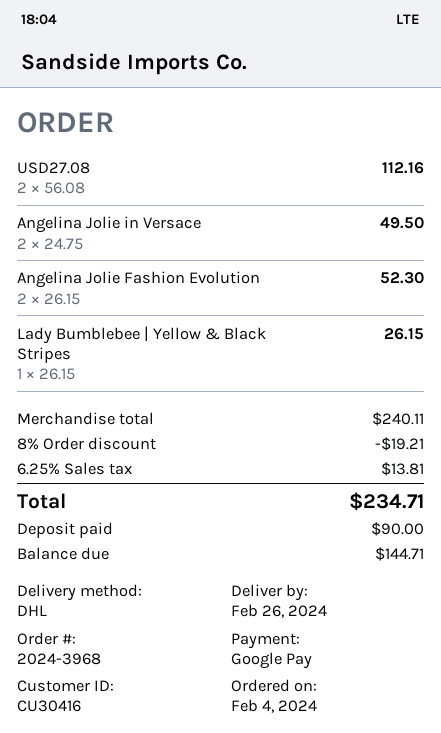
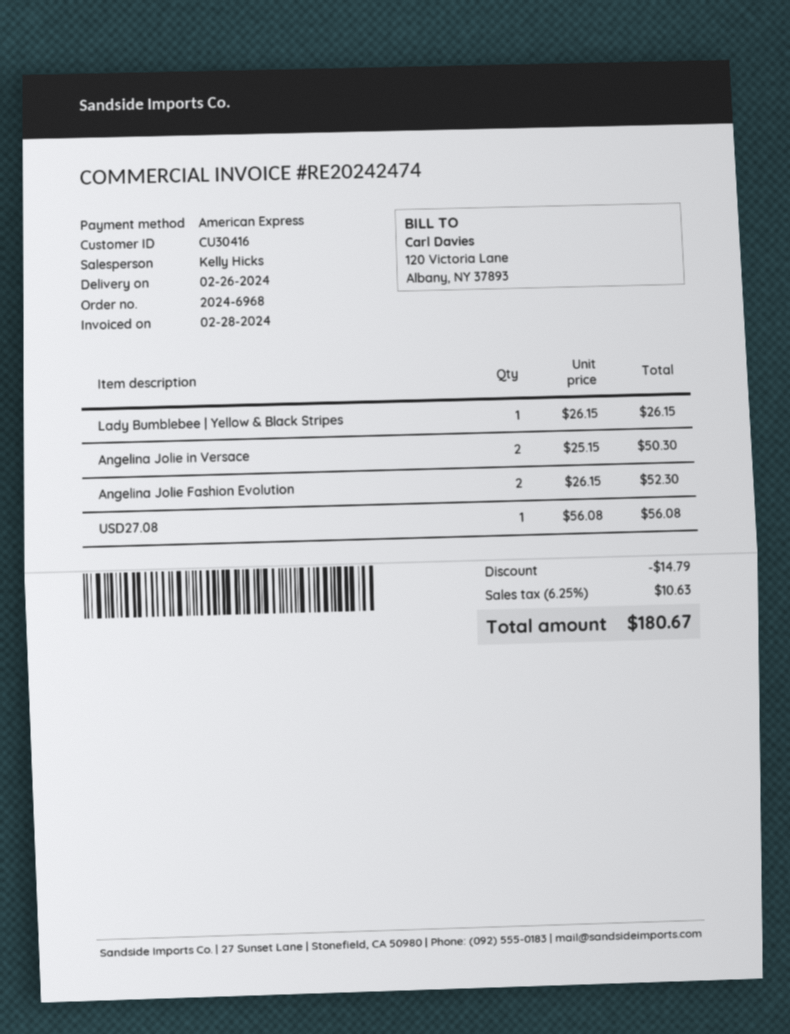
order number: 2024-3968 -> 2024-6968
payment method: Google Pay -> American Express
USD27.08: 2 x 56.08 = 112.16 -> 1 x 56.08 = 56.08
Angelina Jolie in Versace: 2 x 24.75 = 49.50 -> 2 x 25.15 = 50.30
discount: 19.21 -> 14.79
tax: 6.25% = 13.81 -> 6.25% = 10.63
total: 234.71 -> 180.67

